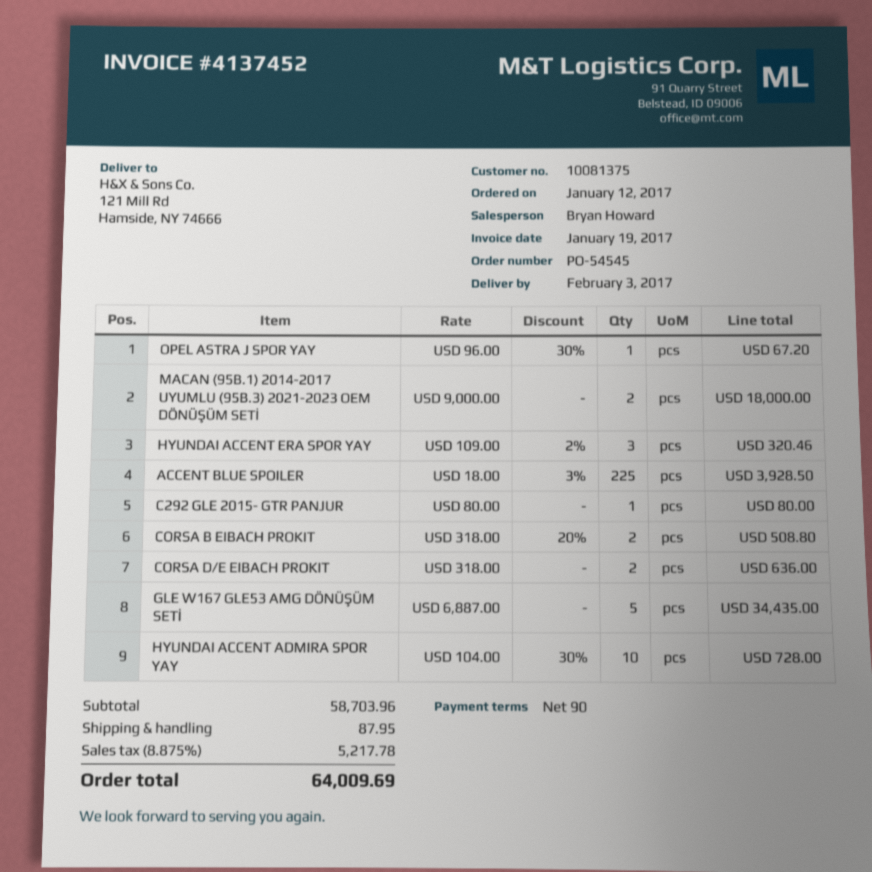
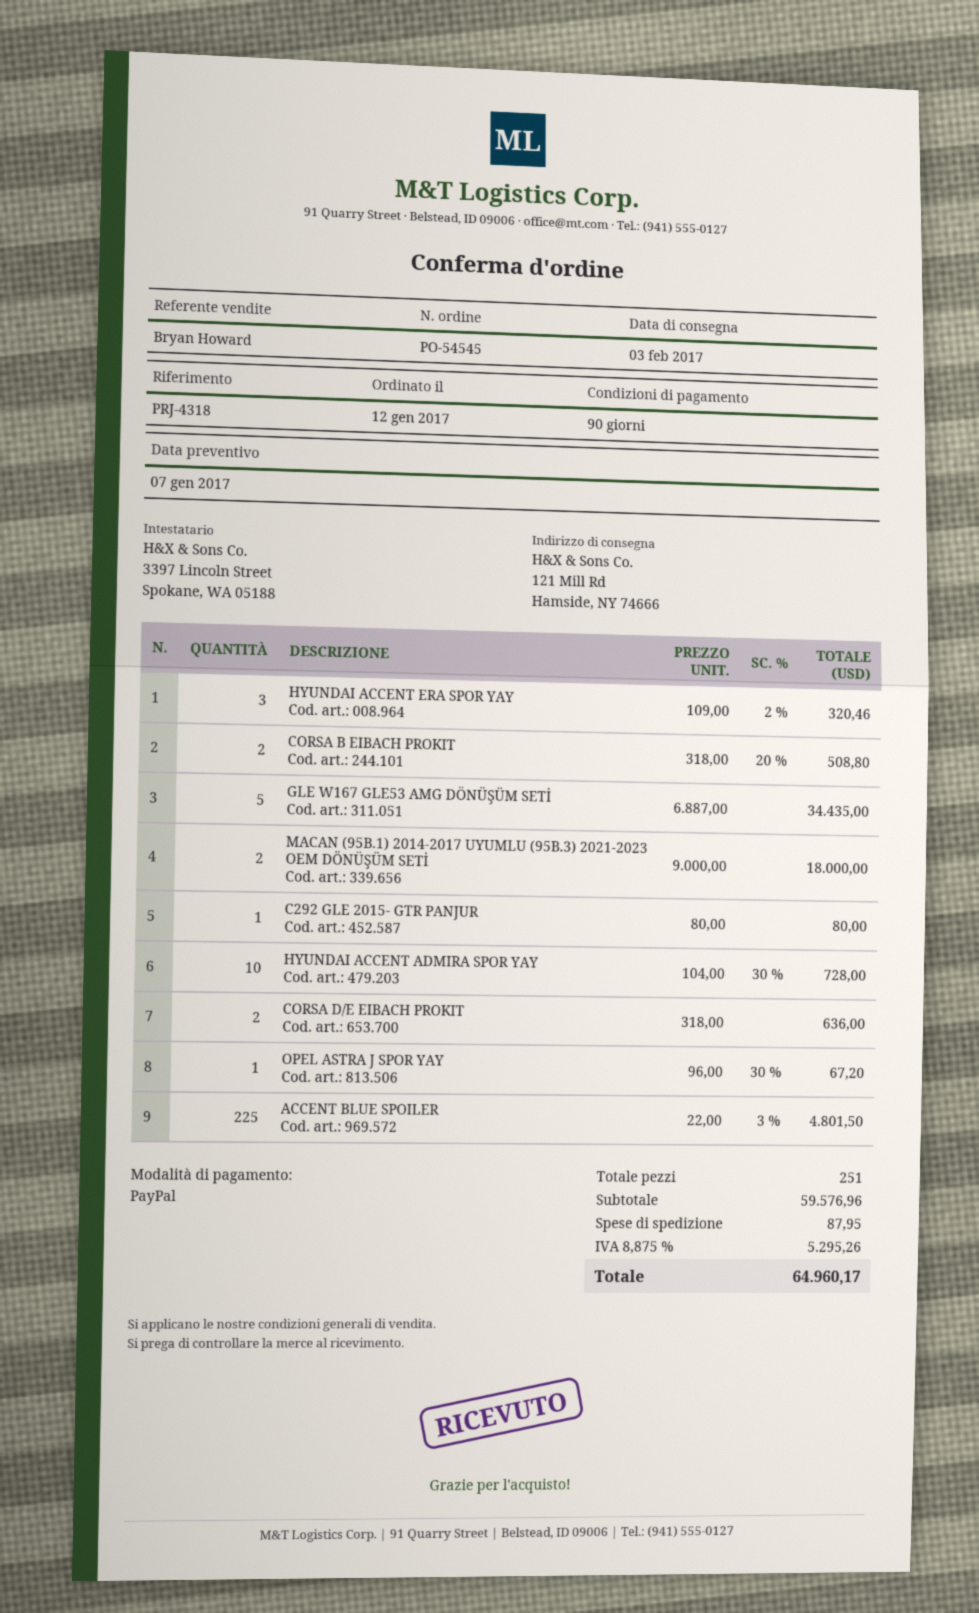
ACCENT BLUE SPOILER: 225 x 18.00 - 3% = 3928.50 -> 225 x 22.00 - 3% = 4801.50
subtotal: 58703.96 -> 59576.96
tax: 8.875% = 5217.78 -> 8.875% = 5295.26
total: 64009.69 -> 64960.17

